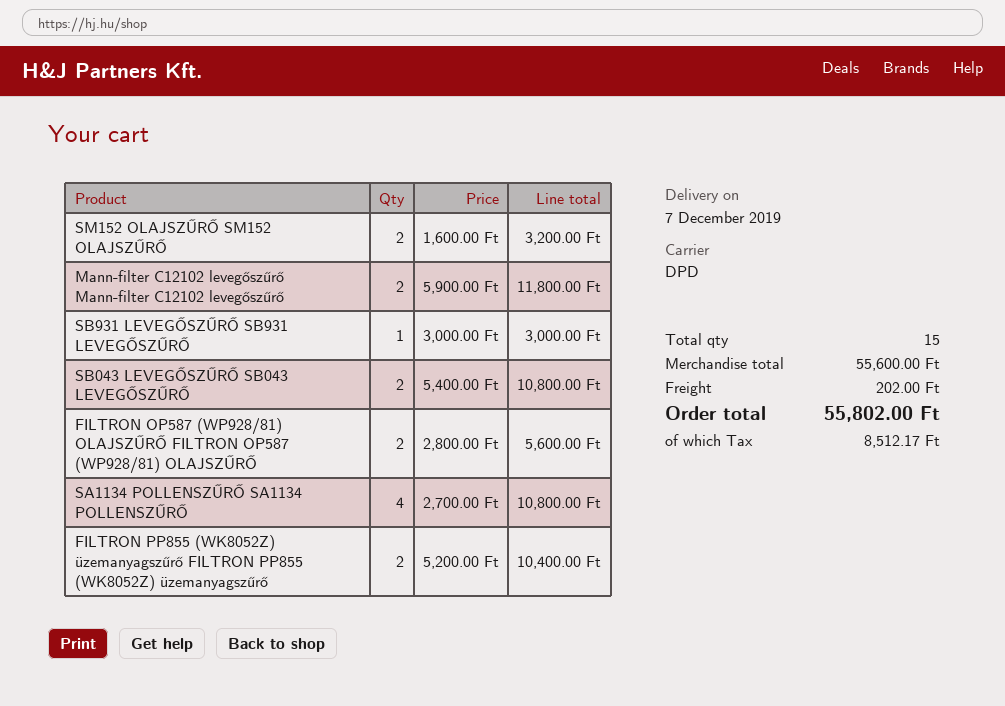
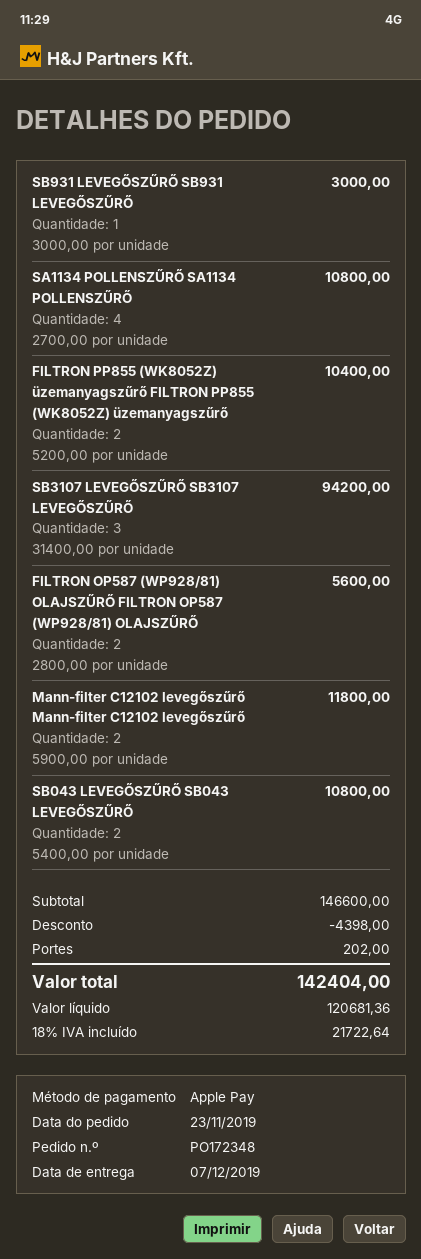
SM152 OLAJSZŰRŐ SM152 OLAJSZŰRŐ: 2 x 1600.00 = 3200.00 -> none
SB3107 LEVEGŐSZŰRŐ SB3107 LEVEGŐSZŰRŐ: none -> 3 x 31400.00 = 94200.00
subtotal: 55600.00 -> 146600.00
discount: none -> 4398.00
tax: 8512.17 -> 21722.64
total: 55802.00 -> 142404.00

